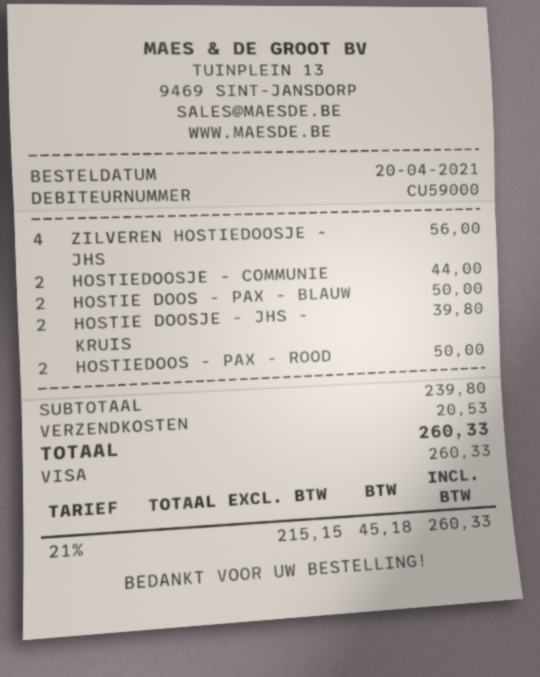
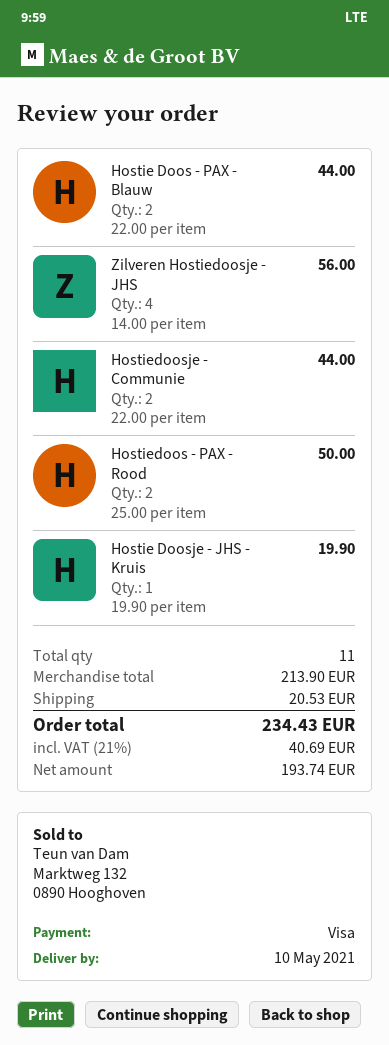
HOSTIE DOOS - PAX - BLAUW: 2 for 50.00 -> 2 for 44.00
HOSTIE DOOSJE - JHS - KRUIS: 2 for 39.80 -> 1 for 19.90
subtotal: 239.80 -> 213.90
net: 215.15 -> 193.74
tax: 21% = 45.18 -> 21% = 40.69
total: 260.33 -> 234.43

